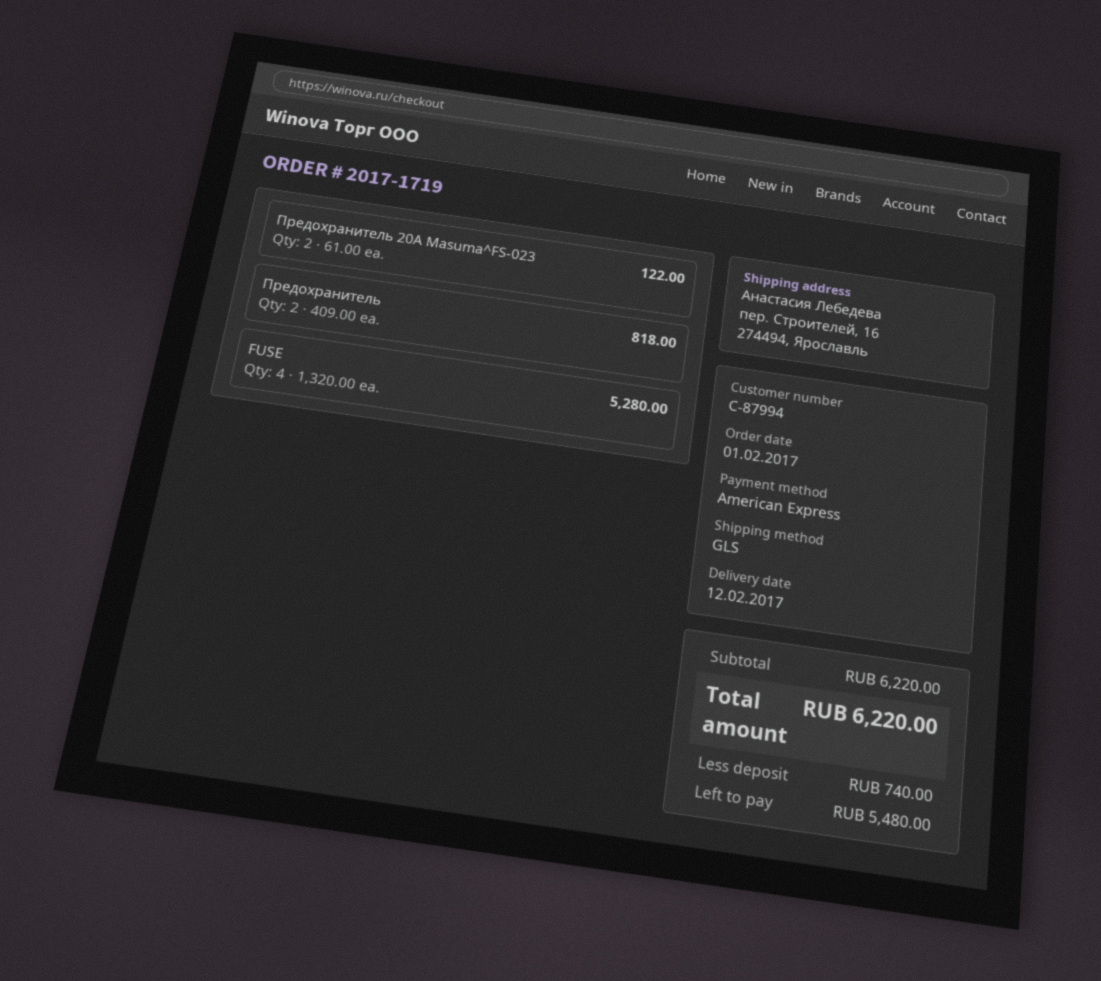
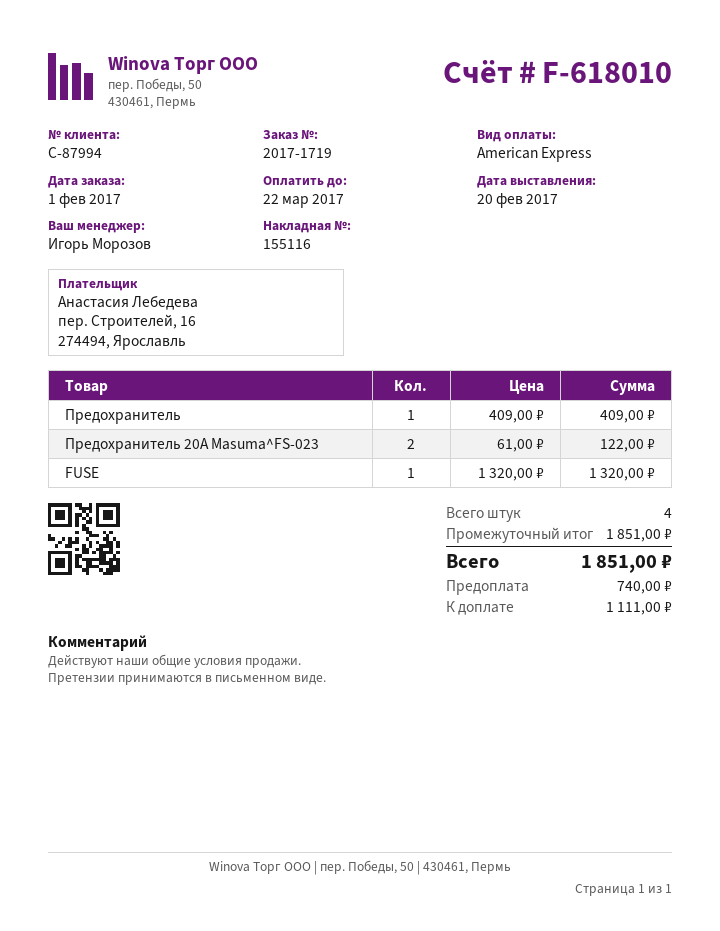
Предохранитель: 2 x 409.00 = 818.00 -> 1 x 409.00 = 409.00
FUSE: 4 x 1320.00 = 5280.00 -> 1 x 1320.00 = 1320.00
subtotal: 6220.00 -> 1851.00
total: 6220.00 -> 1851.00
balance: 5480.00 -> 1111.00

